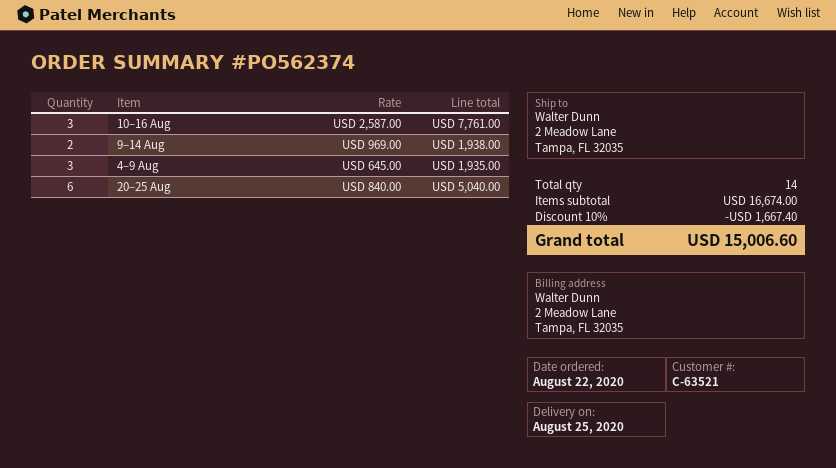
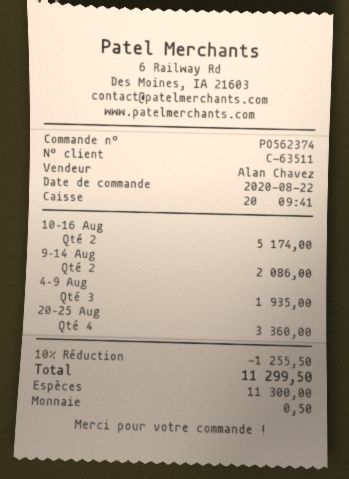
customer number: C-63521 -> C-63511
10–16 Aug: 3 for 7761.00 -> 2 for 5174.00
9–14 Aug: 2 for 1938.00 -> 2 for 2086.00
20–25 Aug: 6 for 5040.00 -> 4 for 3360.00
discount: 10% = 1667.40 -> 10% = 1255.50
total: 15006.60 -> 11299.50

